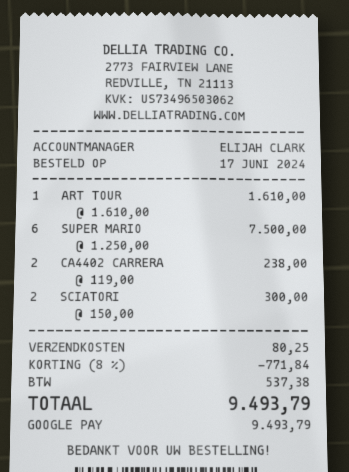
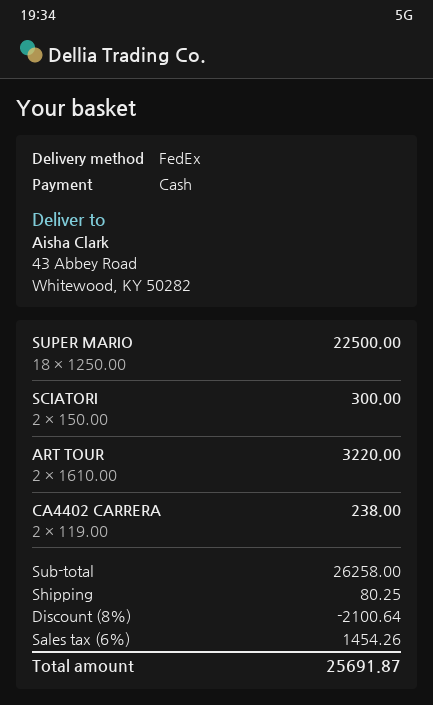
payment method: Google Pay -> cash
ART TOUR: 1 x 1610.00 = 1610.00 -> 2 x 1610.00 = 3220.00
SUPER MARIO: 6 x 1250.00 = 7500.00 -> 18 x 1250.00 = 22500.00
discount: 8% = 771.84 -> 8% = 2100.64
tax: 537.38 -> 1454.26
total: 9493.79 -> 25691.87

